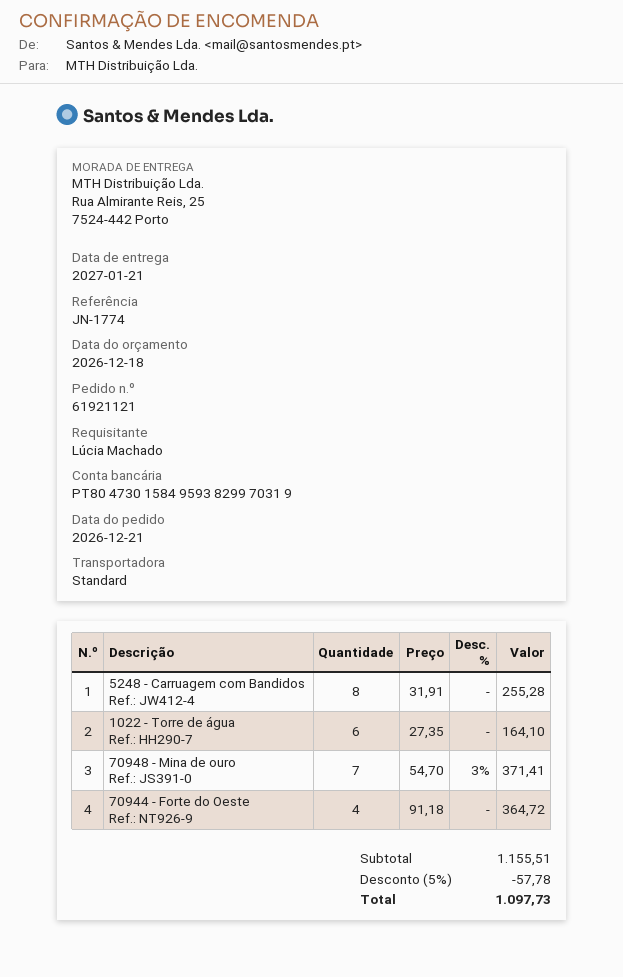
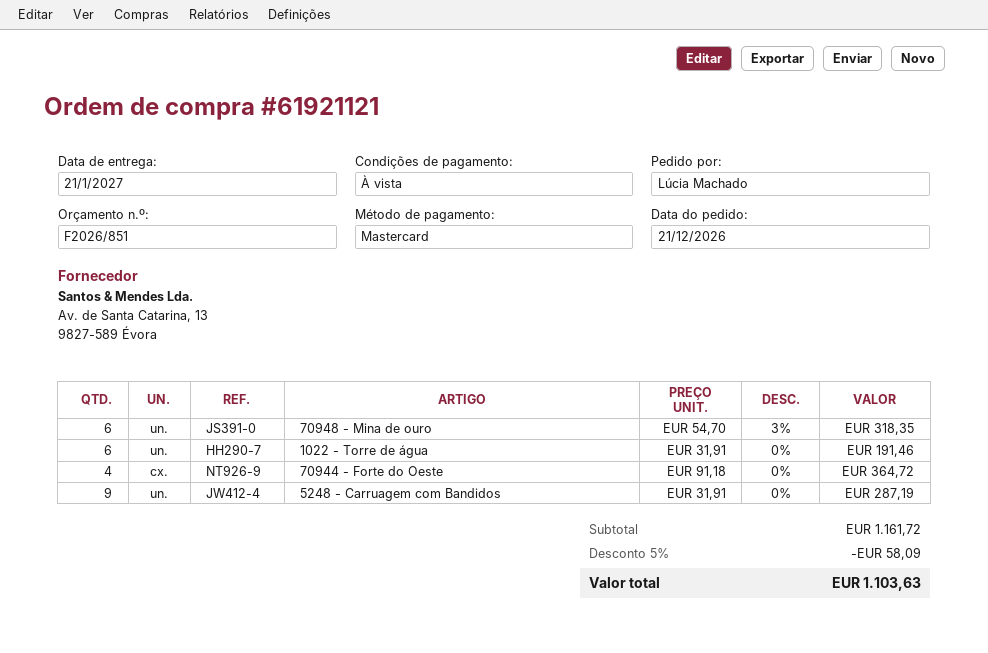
5248 - Carruagem com Bandidos: 8 x 31.91 = 255.28 -> 9 x 31.91 = 287.19
1022 - Torre de água: 6 x 27.35 = 164.10 -> 6 x 31.91 = 191.46
70948 - Mina de ouro: 7 x 54.70 - 3% = 371.41 -> 6 x 54.70 - 3% = 318.35
subtotal: 1155.51 -> 1161.72
discount: 5% = 57.78 -> 5% = 58.09
total: 1097.73 -> 1103.63

